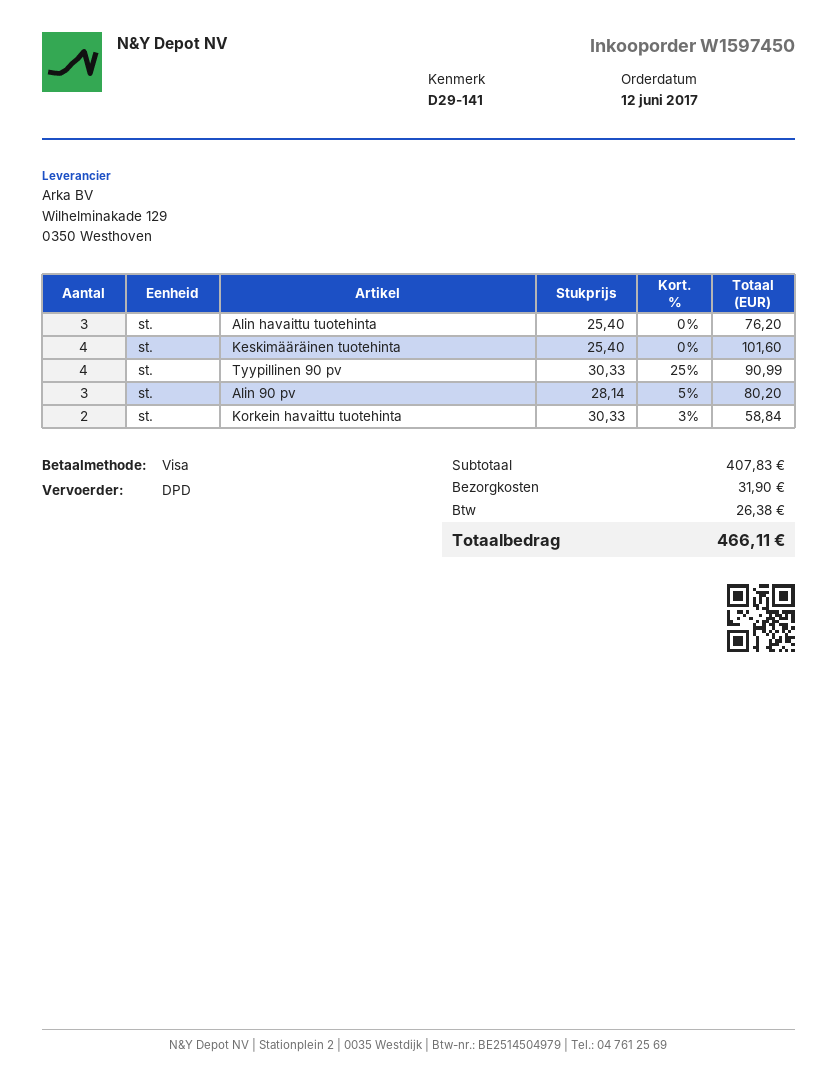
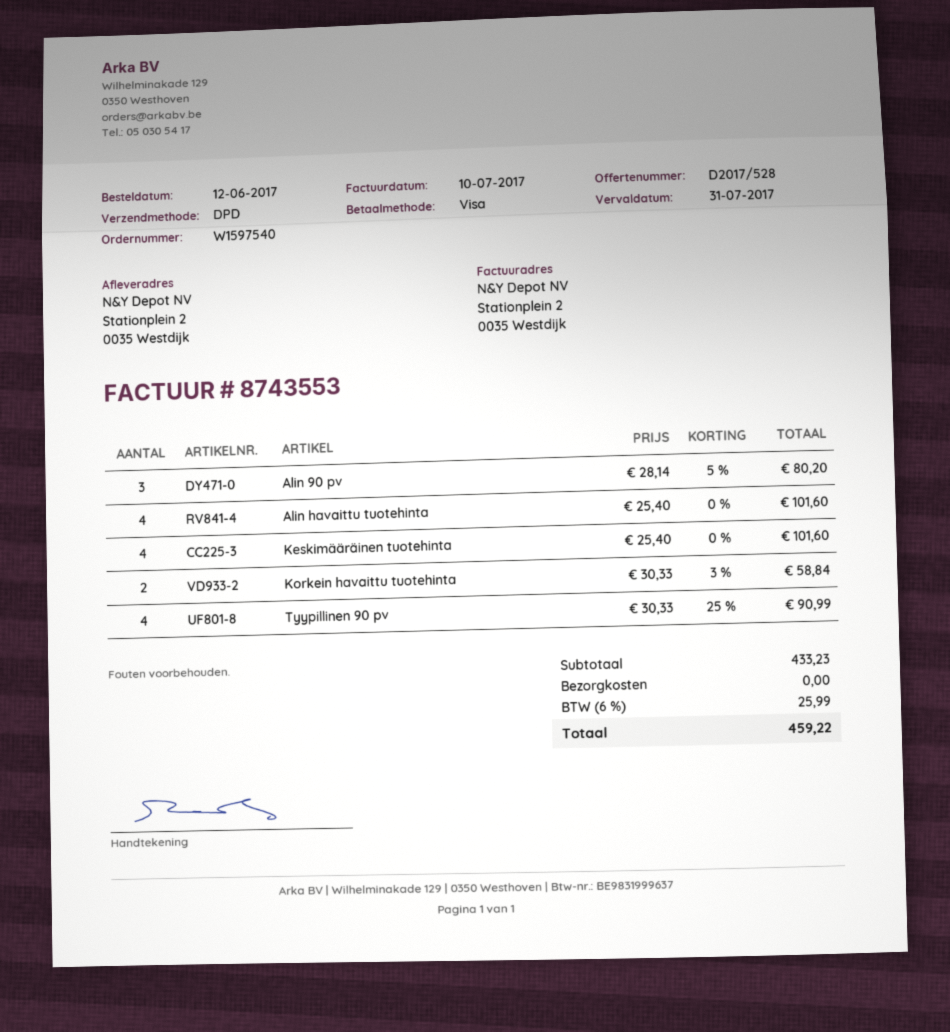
order number: W1597450 -> W1597540
Alin havaittu tuotehinta: 3 x 25.40 = 76.20 -> 4 x 25.40 = 101.60
subtotal: 407.83 -> 433.23
shipping: 31.90 -> 0.00
tax: 26.38 -> 25.99
total: 466.11 -> 459.22

